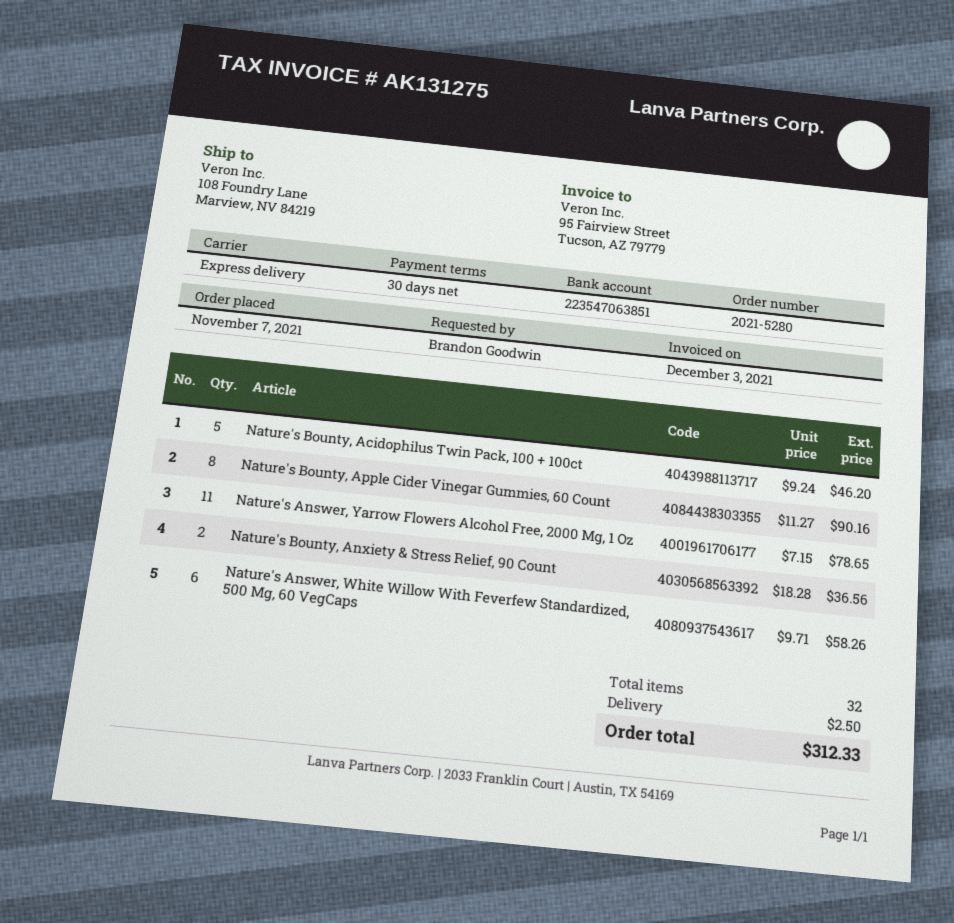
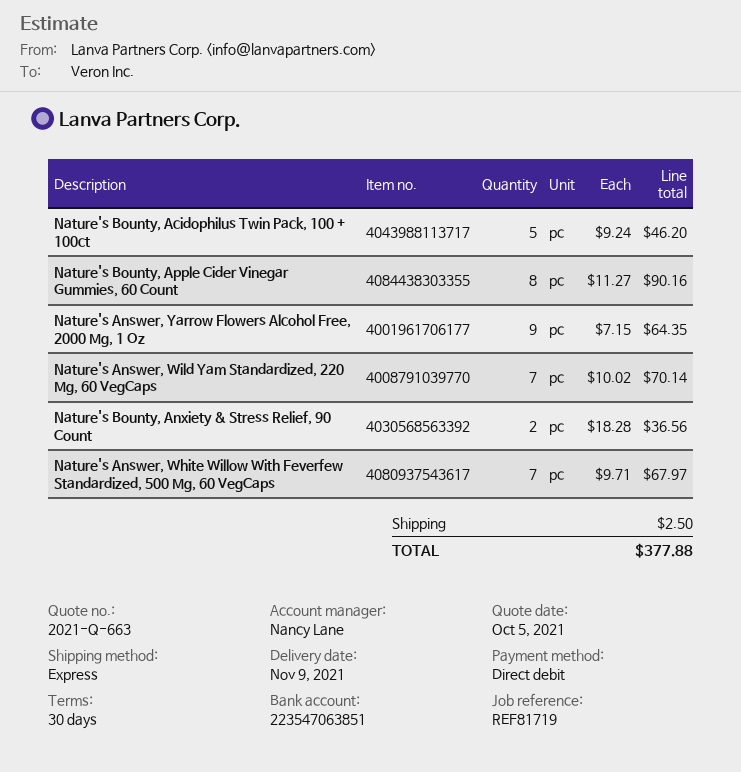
Nature's Answer, Yarrow Flowers Alcohol Free, 2000 Mg, 1 Oz: 11 x 7.15 = 78.65 -> 9 x 7.15 = 64.35
Nature's Answer, White Willow With Feverfew Standardized, 500 Mg, 60 VegCaps: 6 x 9.71 = 58.26 -> 7 x 9.71 = 67.97
Nature's Answer, Wild Yam Standardized, 220 Mg, 60 VegCaps: none -> 7 x 10.02 = 70.14
total: 312.33 -> 377.88

